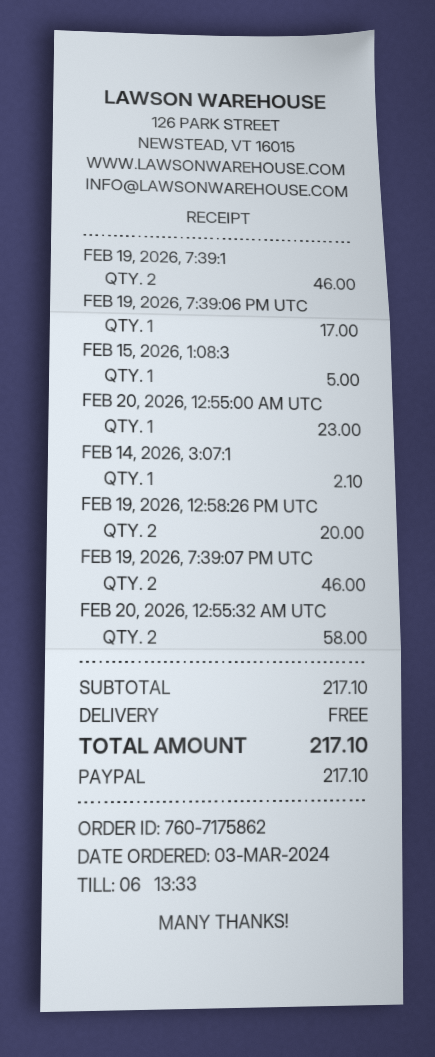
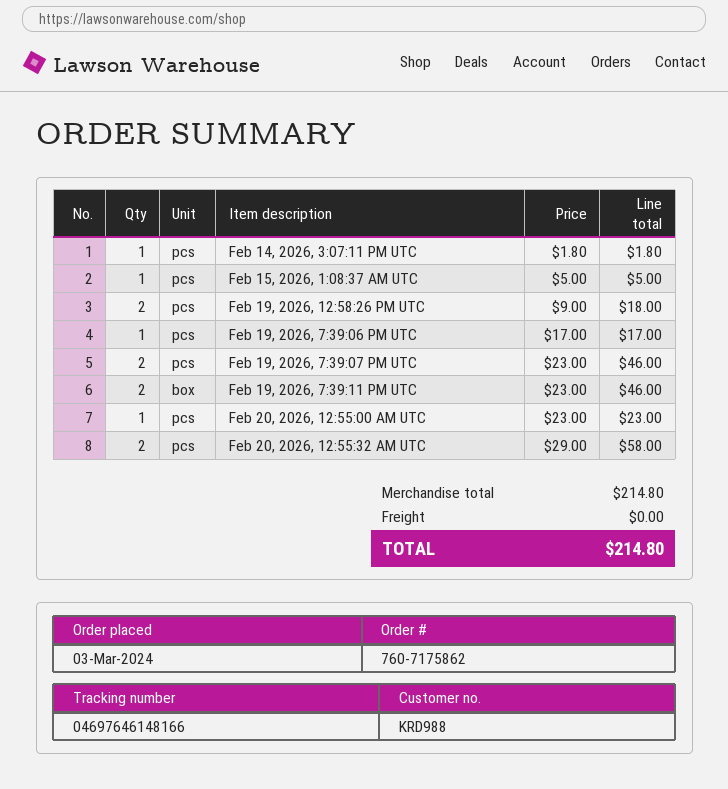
FEB 14, 2026, 3:07:1: 1 for 2.10 -> 1 for 1.80
FEB 19, 2026, 12:58:26 PM UTC: 2 for 20.00 -> 2 for 18.00
subtotal: 217.10 -> 214.80
total: 217.10 -> 214.80

